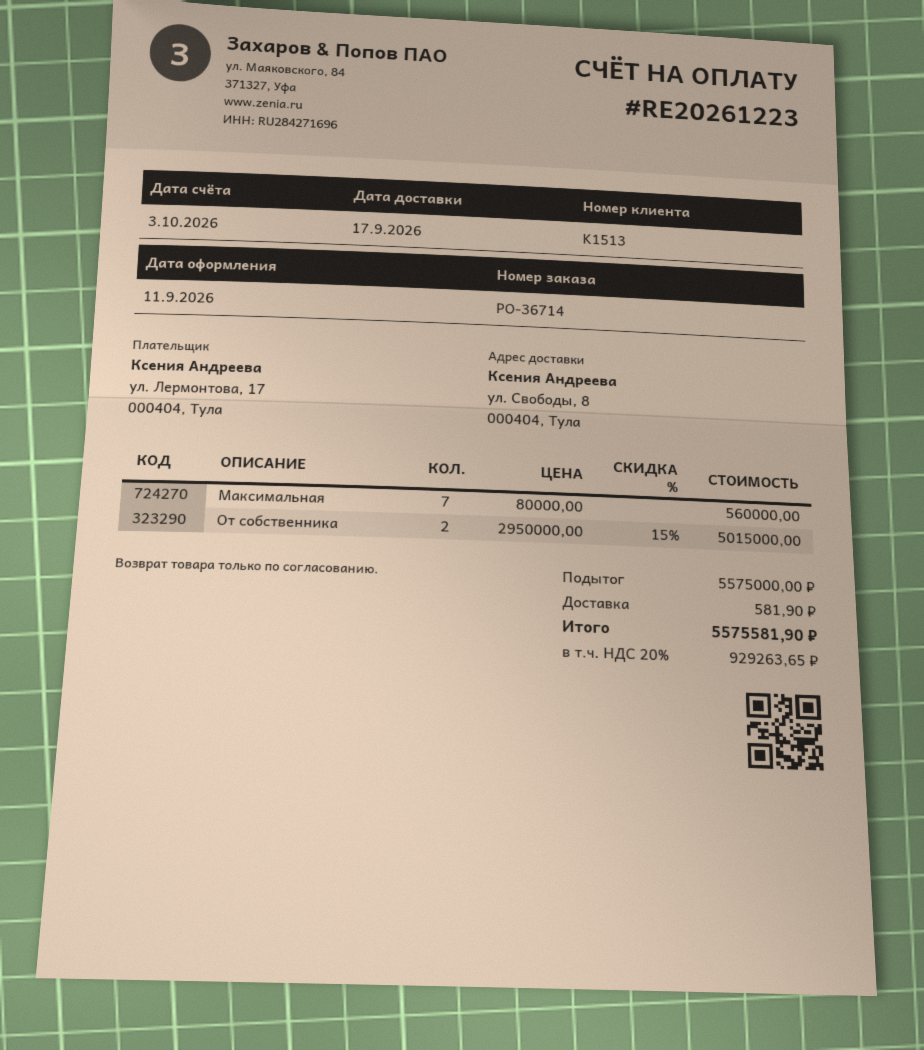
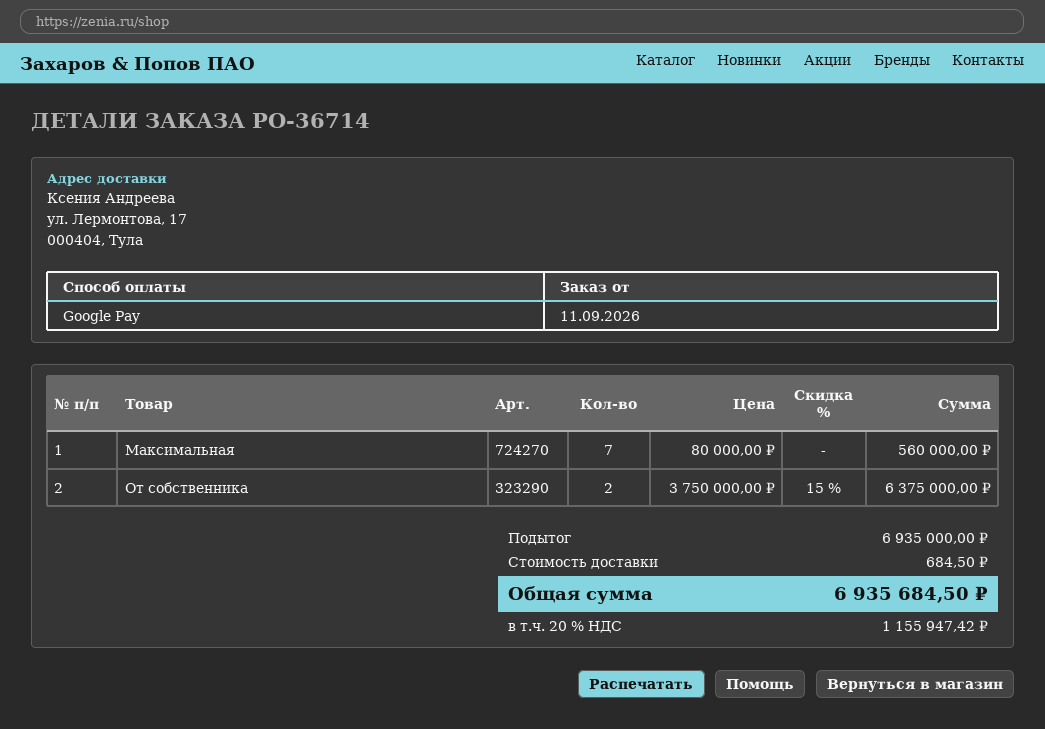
ship to: ул. Свободы, 8, 000404, Тула -> ул. Лермонтова, 17, 000404, Тула
От собственника: 2 x 2950000.00 - 15% = 5015000.00 -> 2 x 3750000.00 - 15% = 6375000.00
subtotal: 5575000.00 -> 6935000.00
shipping: 581.90 -> 684.50
tax: 20% = 929263.65 -> 20% = 1155947.42
total: 5575581.90 -> 6935684.50

